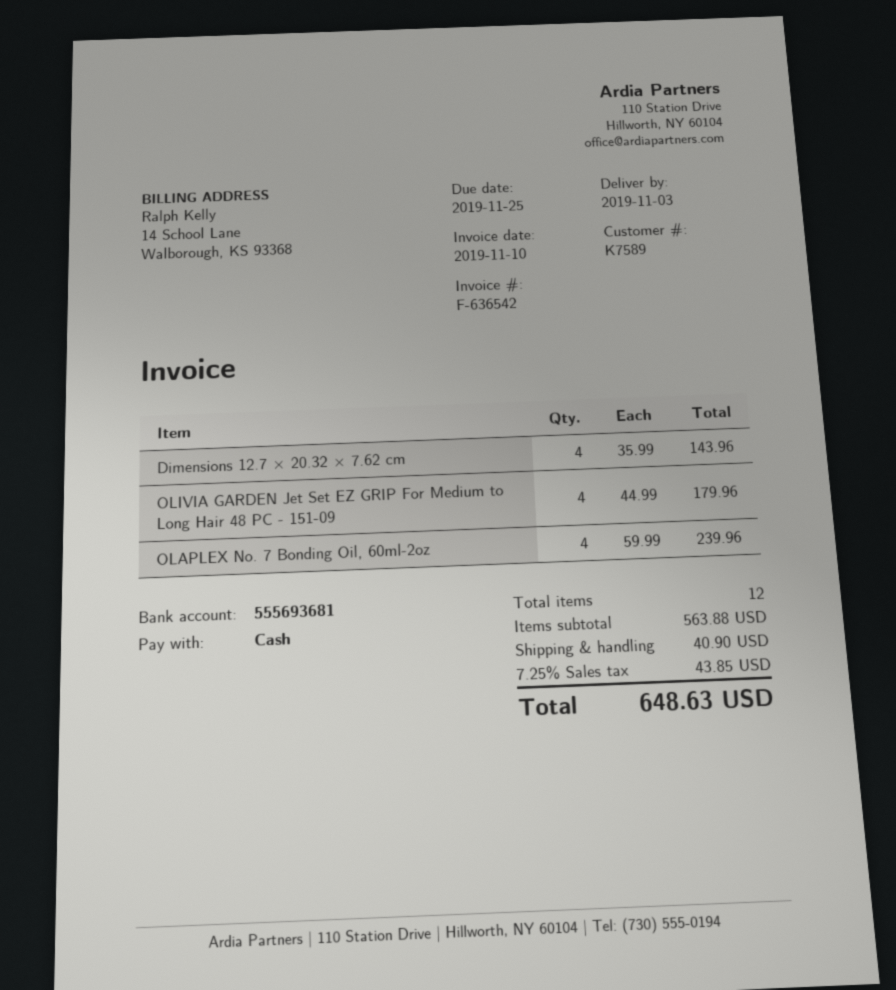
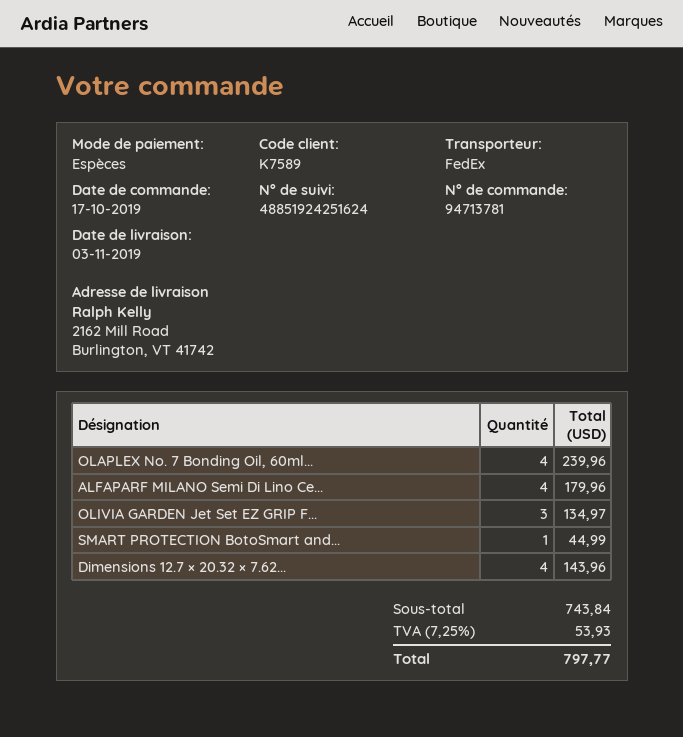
OLIVIA GARDEN Jet Set EZ GRIP For Medium to Long Hair 48 PC - 151-09: 4 for 179.96 -> 3 for 134.97
ALFAPARF MILANO Semi Di Lino Ce...: none -> 4 for 179.96
SMART PROTECTION BotoSmart and...: none -> 1 for 44.99
subtotal: 563.88 -> 743.84
shipping: 40.90 -> none
tax: 7.25% = 43.85 -> 7.25% = 53.93
total: 648.63 -> 797.77

